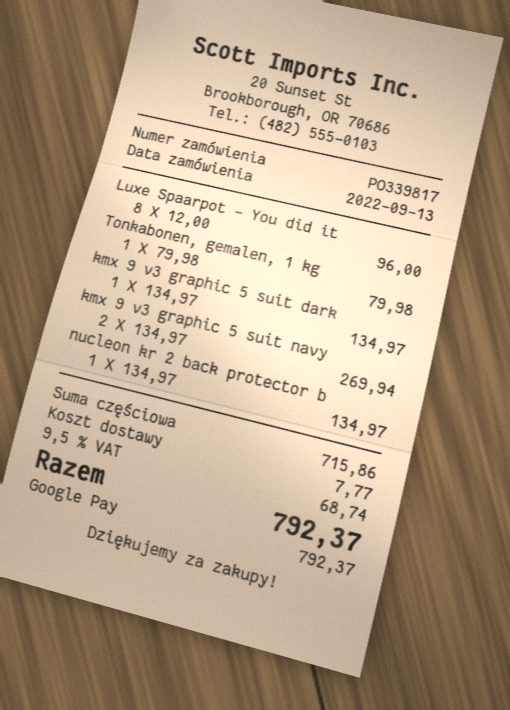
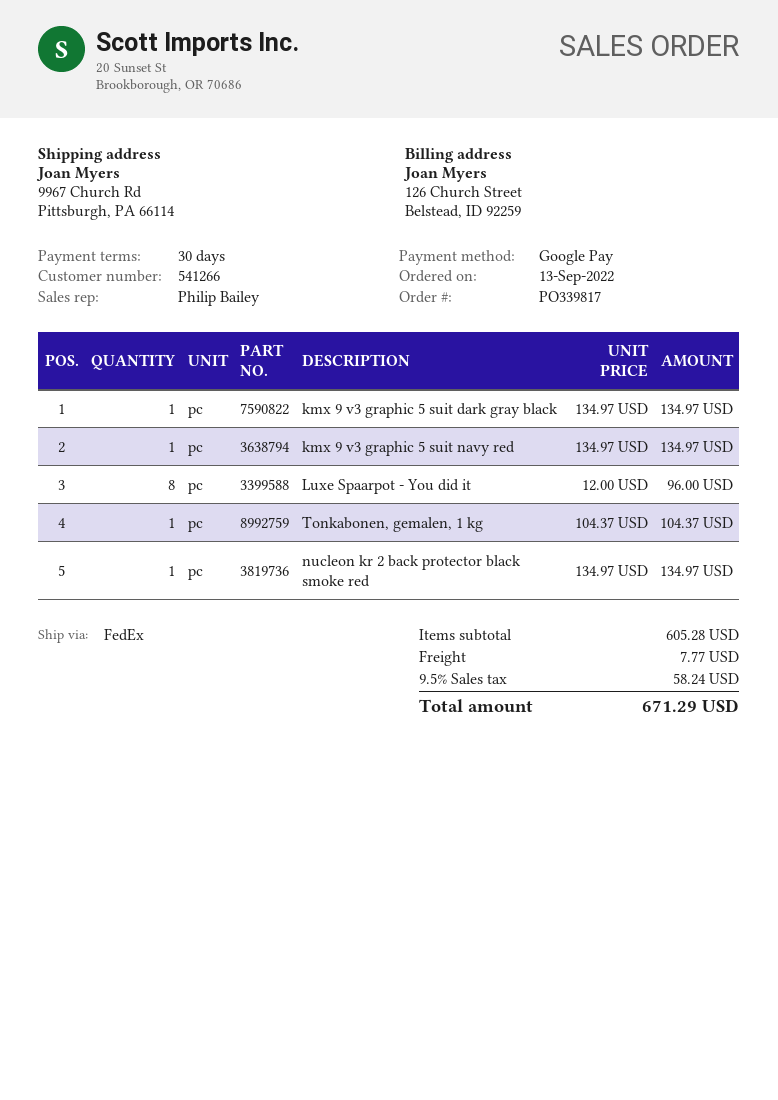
Tonkabonen, gemalen, 1 kg: 1 x 79.98 = 79.98 -> 1 x 104.37 = 104.37
kmx 9 v3 graphic 5 suit navy: 2 x 134.97 = 269.94 -> 1 x 134.97 = 134.97
subtotal: 715.86 -> 605.28
tax: 9.5% = 68.74 -> 9.5% = 58.24
total: 792.37 -> 671.29

